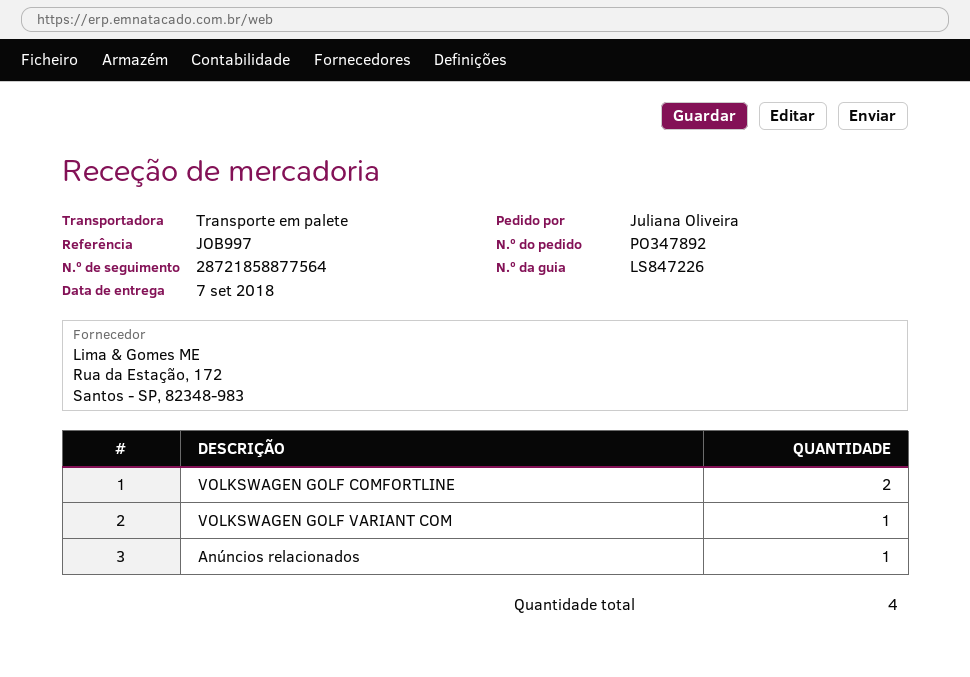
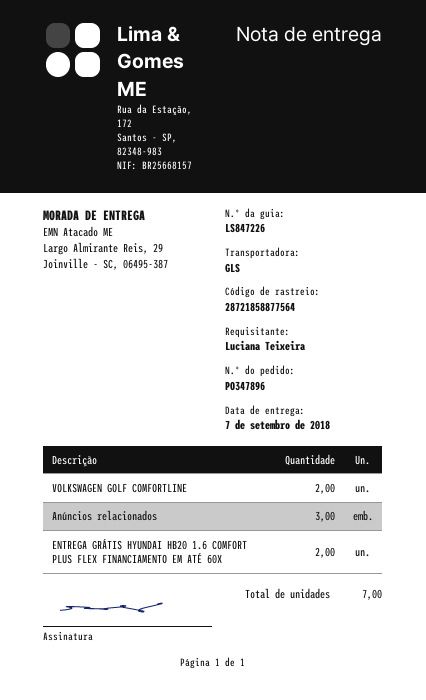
order number: PO347892 -> PO347896
ordered by: Juliana Oliveira -> Luciana Teixeira
shipping method: pallet freight -> GLS
VOLKSWAGEN GOLF VARIANT COM: 1 -> none
Anúncios relacionados: 1 -> 3
ENTREGA GRÁTIS HYUNDAI HB20 1.6 COMFORT PLUS FLEX FINANCIAMENTO EM ATÉ 60X: none -> 2
total quantity: 4 -> 7

